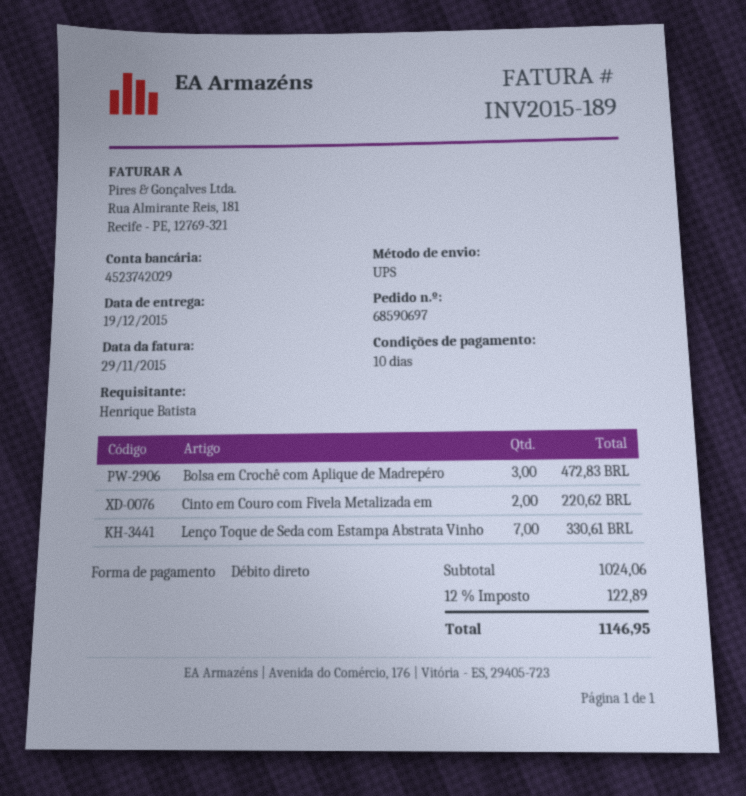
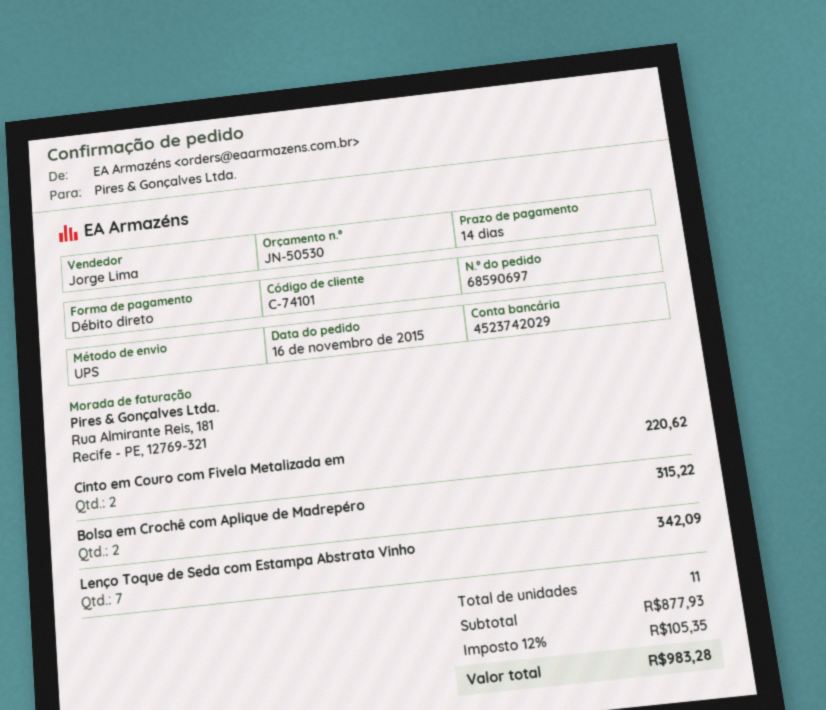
payment terms: 10 days -> 14 days
Bolsa em Crochê com Aplique de Madrepéro: 3 for 472.83 -> 2 for 315.22
Lenço Toque de Seda com Estampa Abstrata Vinho: 7 for 330.61 -> 7 for 342.09
subtotal: 1024.06 -> 877.93
tax: 12% = 122.89 -> 12% = 105.35
total: 1146.95 -> 983.28

